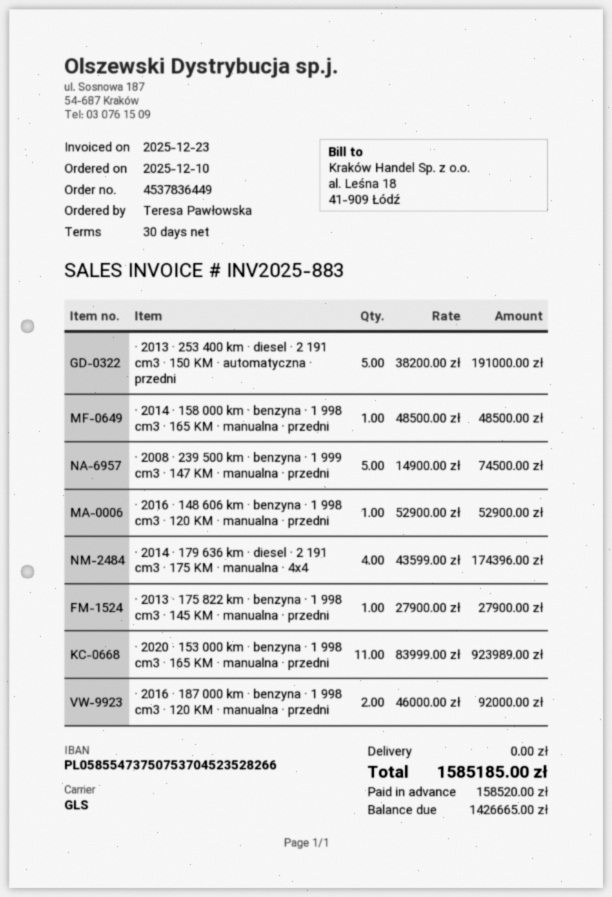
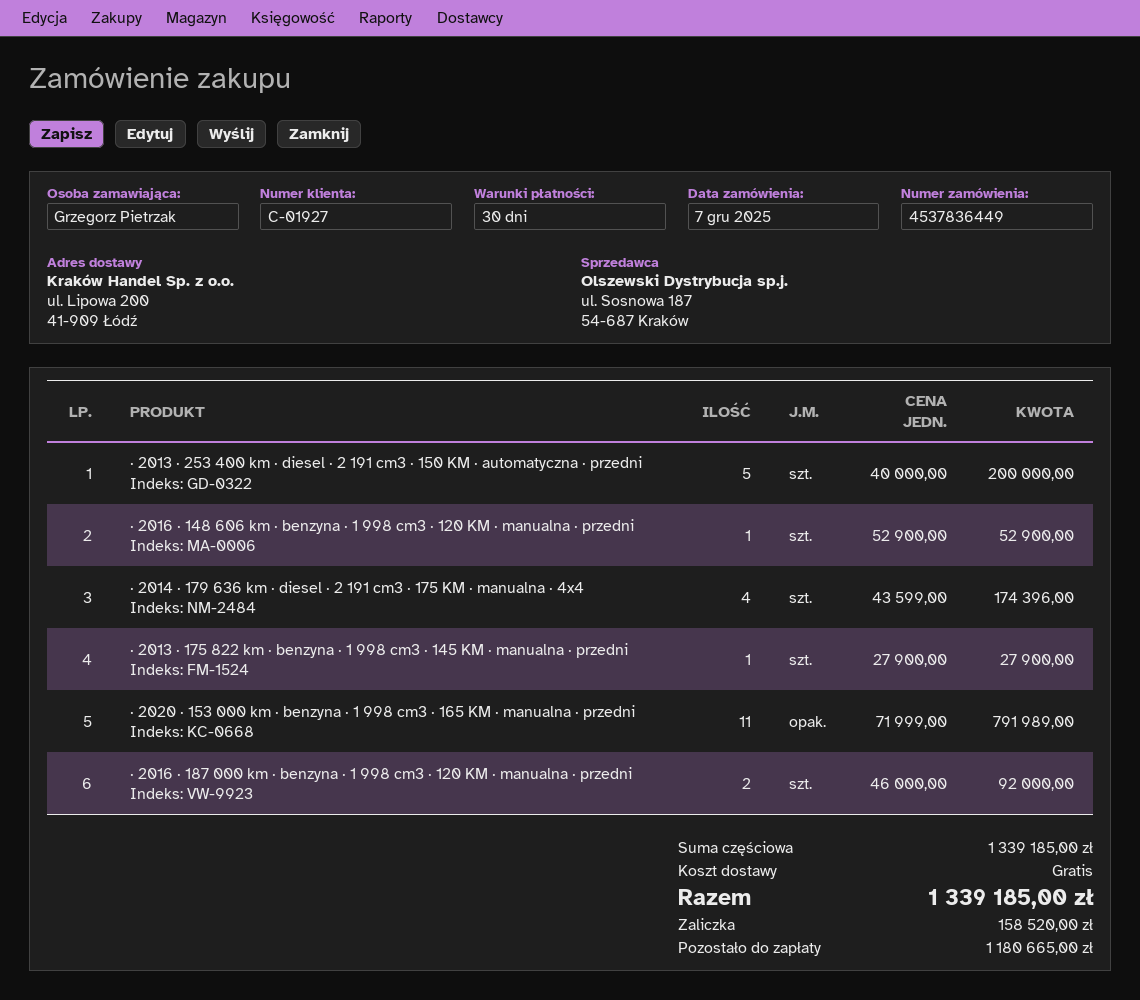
order date: 2025-12-10 -> 2025-12-07
ordered by: Teresa Pawłowska -> Grzegorz Pietrzak
· 2013 · 253 400 km · diesel · 2 191 cm3 · 150 KM · automatyczna · przedni: 5 x 38200.00 = 191000.00 -> 5 x 40000.00 = 200000.00
· 2014 · 158 000 km · benzyna · 1 998 cm3 · 165 KM · manualna · przedni: 1 x 48500.00 = 48500.00 -> none
· 2008 · 239 500 km · benzyna · 1 999 cm3 · 147 KM · manualna · przedni: 5 x 14900.00 = 74500.00 -> none
· 2020 · 153 000 km · benzyna · 1 998 cm3 · 165 KM · manualna · przedni: 11 x 83999.00 = 923989.00 -> 11 x 71999.00 = 791989.00
total: 1585185.00 -> 1339185.00
balance: 1426665.00 -> 1180665.00

